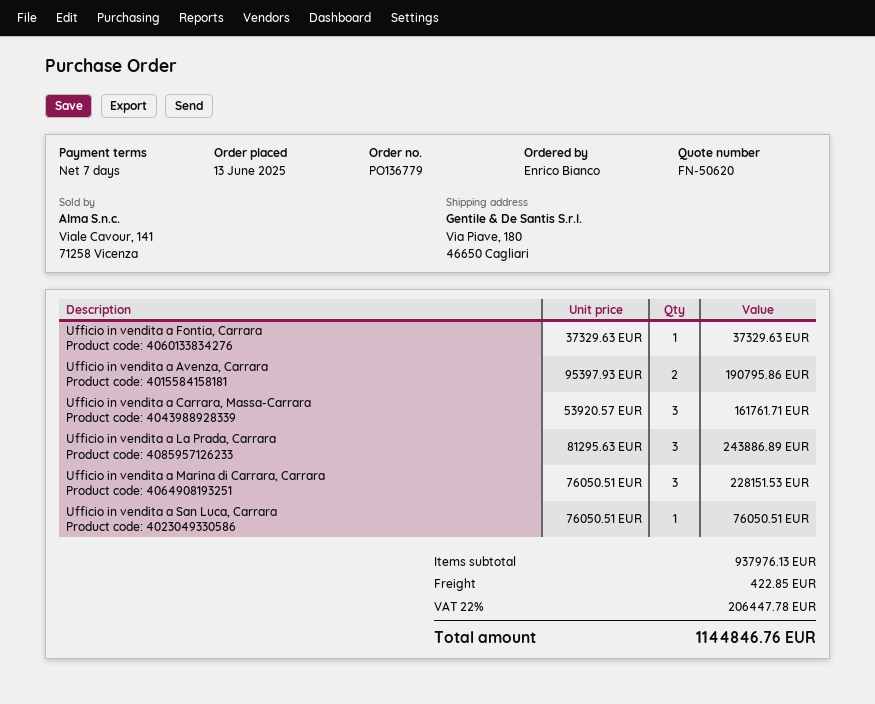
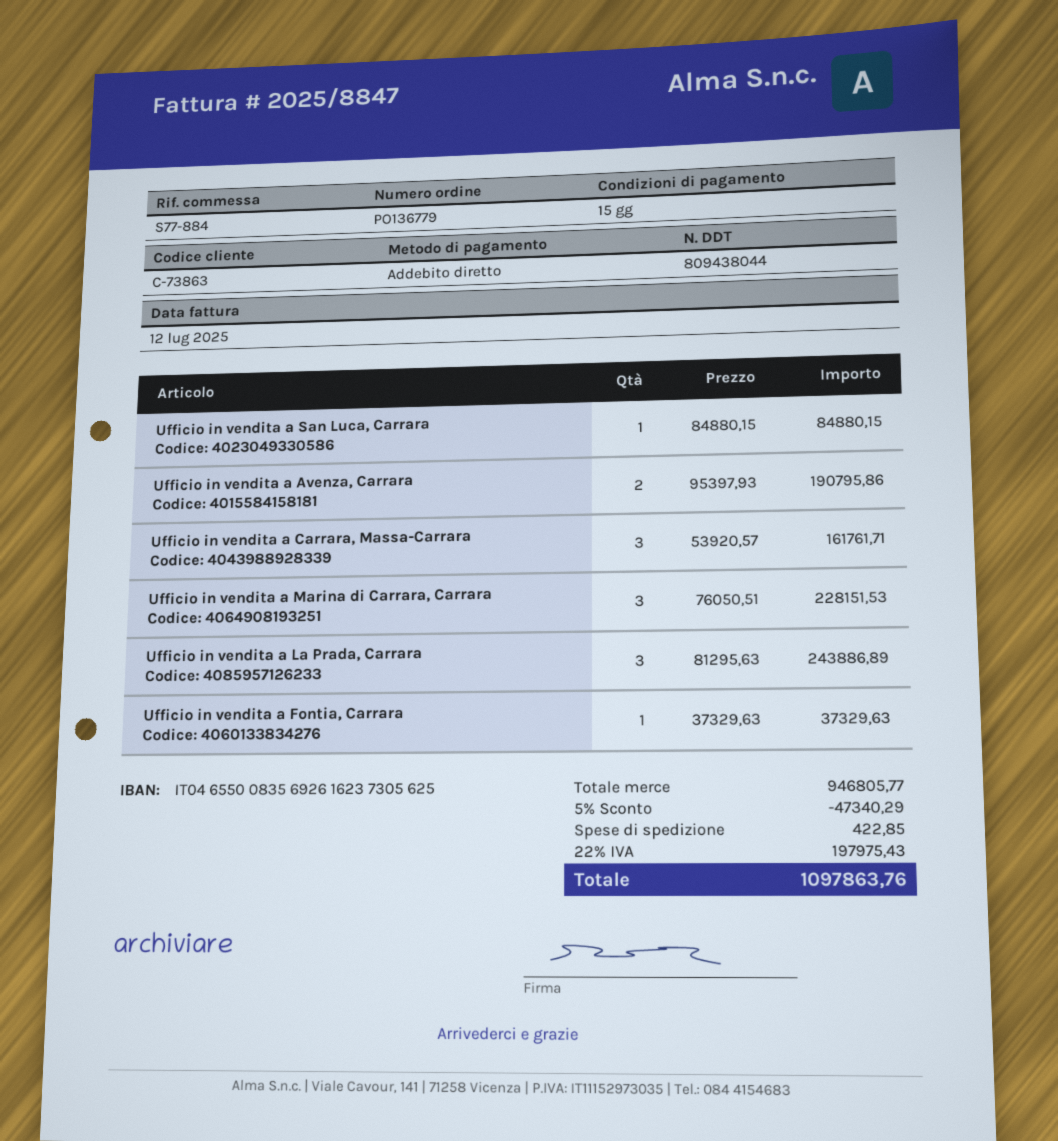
payment terms: 7 days -> 15 days
Ufficio in vendita a San Luca, Carrara: 1 x 76050.51 = 76050.51 -> 1 x 84880.15 = 84880.15
subtotal: 937976.13 -> 946805.77
discount: none -> 5% = 47340.29
tax: 22% = 206447.78 -> 22% = 197975.43
total: 1144846.76 -> 1097863.76

